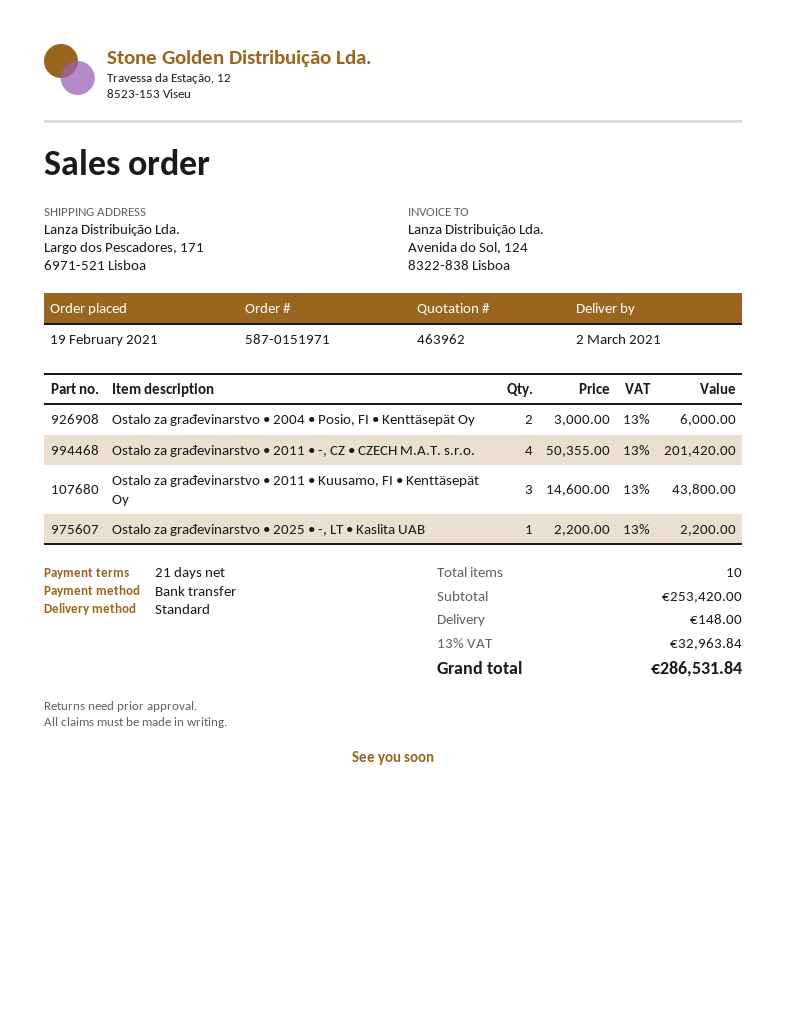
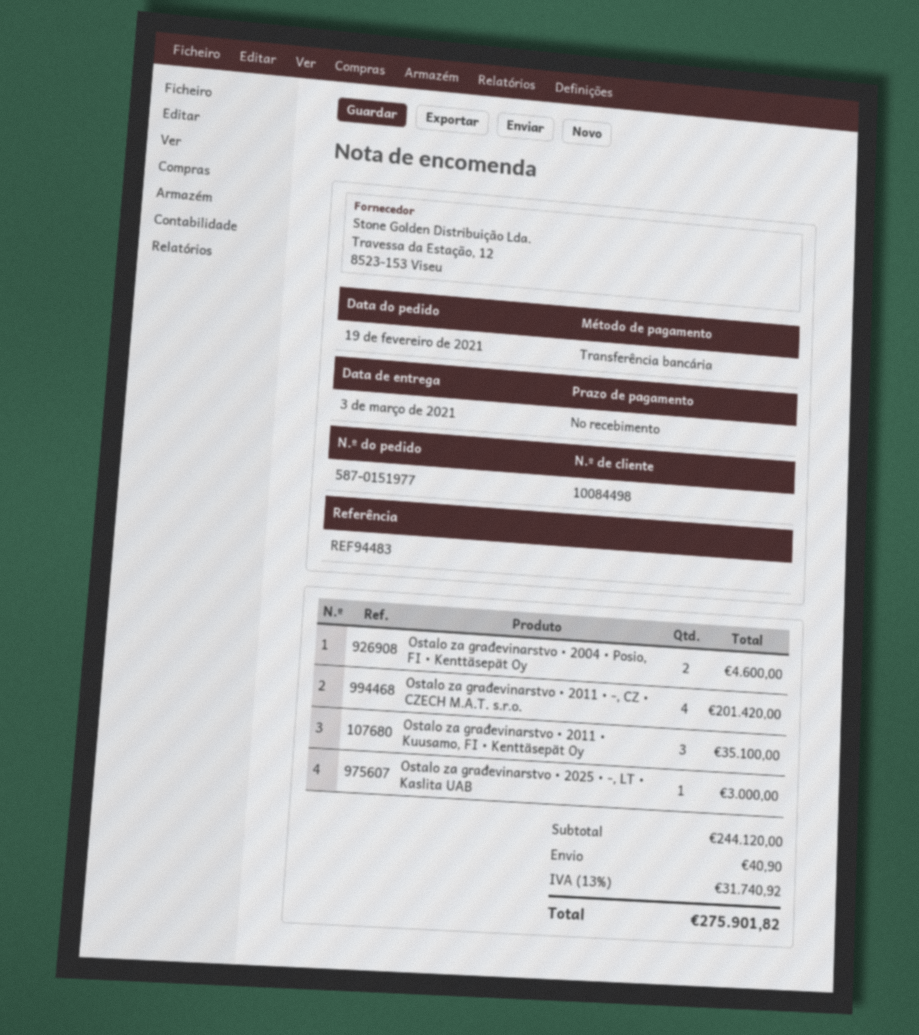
order number: 587-0151971 -> 587-0151977
delivery date: 2021-03-02 -> 2021-03-03
payment terms: 21 days -> on receipt
Ostalo za građevinarstvo • 2004 • Posio, FI • Kenttäsepät Oy: 2 for 6000.00 -> 2 for 4600.00
Ostalo za građevinarstvo • 2011 • Kuusamo, FI • Kenttäsepät Oy: 3 for 43800.00 -> 3 for 35100.00
Ostalo za građevinarstvo • 2025 • -, LT • Kaslita UAB: 1 for 2200.00 -> 1 for 3000.00
subtotal: 253420.00 -> 244120.00
shipping: 148.00 -> 40.90
tax: 13% = 32963.84 -> 13% = 31740.92
total: 286531.84 -> 275901.82

